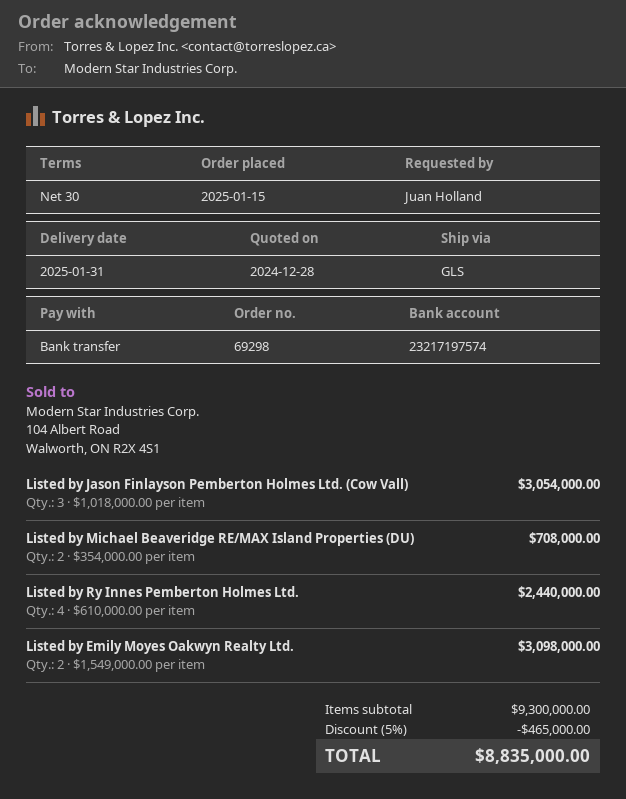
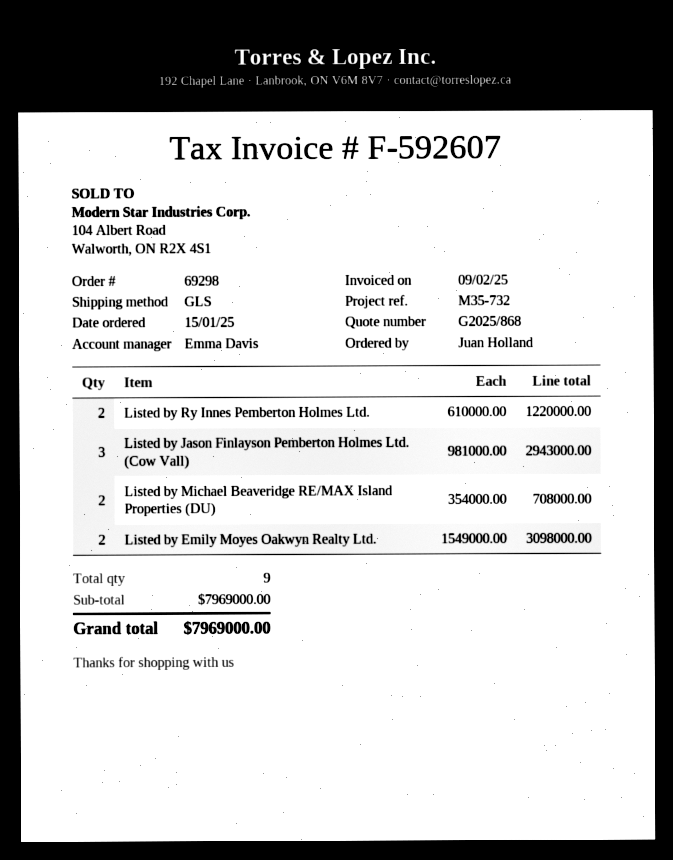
Listed by Jason Finlayson Pemberton Holmes Ltd. (Cow Vall): 3 x 1018000.00 = 3054000.00 -> 3 x 981000.00 = 2943000.00
Listed by Ry Innes Pemberton Holmes Ltd.: 4 x 610000.00 = 2440000.00 -> 2 x 610000.00 = 1220000.00
subtotal: 9300000.00 -> 7969000.00
discount: 5% = 465000.00 -> none
total: 8835000.00 -> 7969000.00

